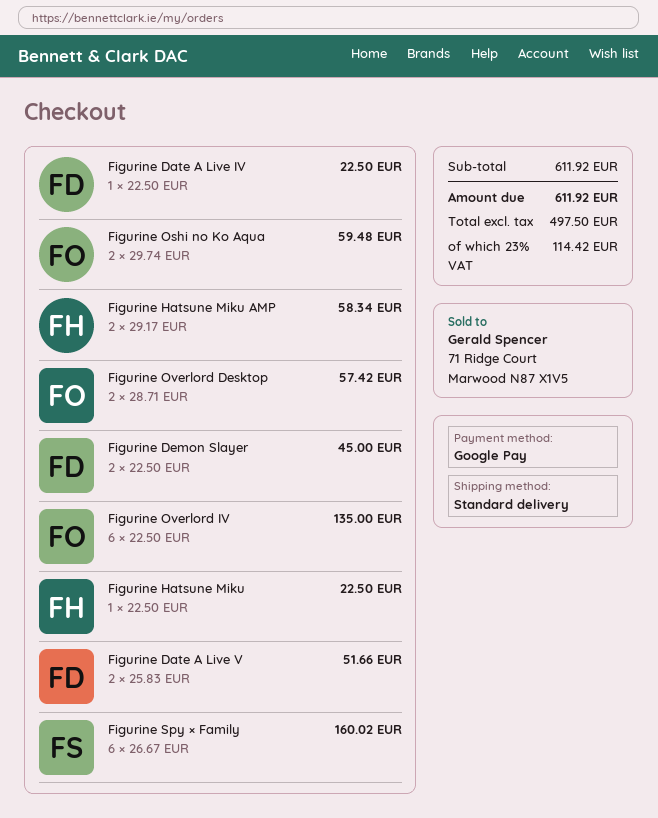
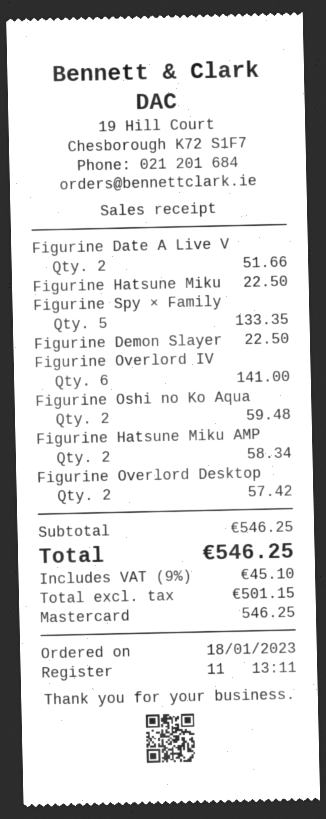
payment method: Google Pay -> Mastercard
Figurine Date A Live IV: 1 for 22.50 -> none
Figurine Demon Slayer: 2 for 45.00 -> 1 for 22.50
Figurine Overlord IV: 6 for 135.00 -> 6 for 141.00
Figurine Spy × Family: 6 for 160.02 -> 5 for 133.35
subtotal: 611.92 -> 546.25
net: 497.50 -> 501.15
tax: 23% = 114.42 -> 9% = 45.10
total: 611.92 -> 546.25

